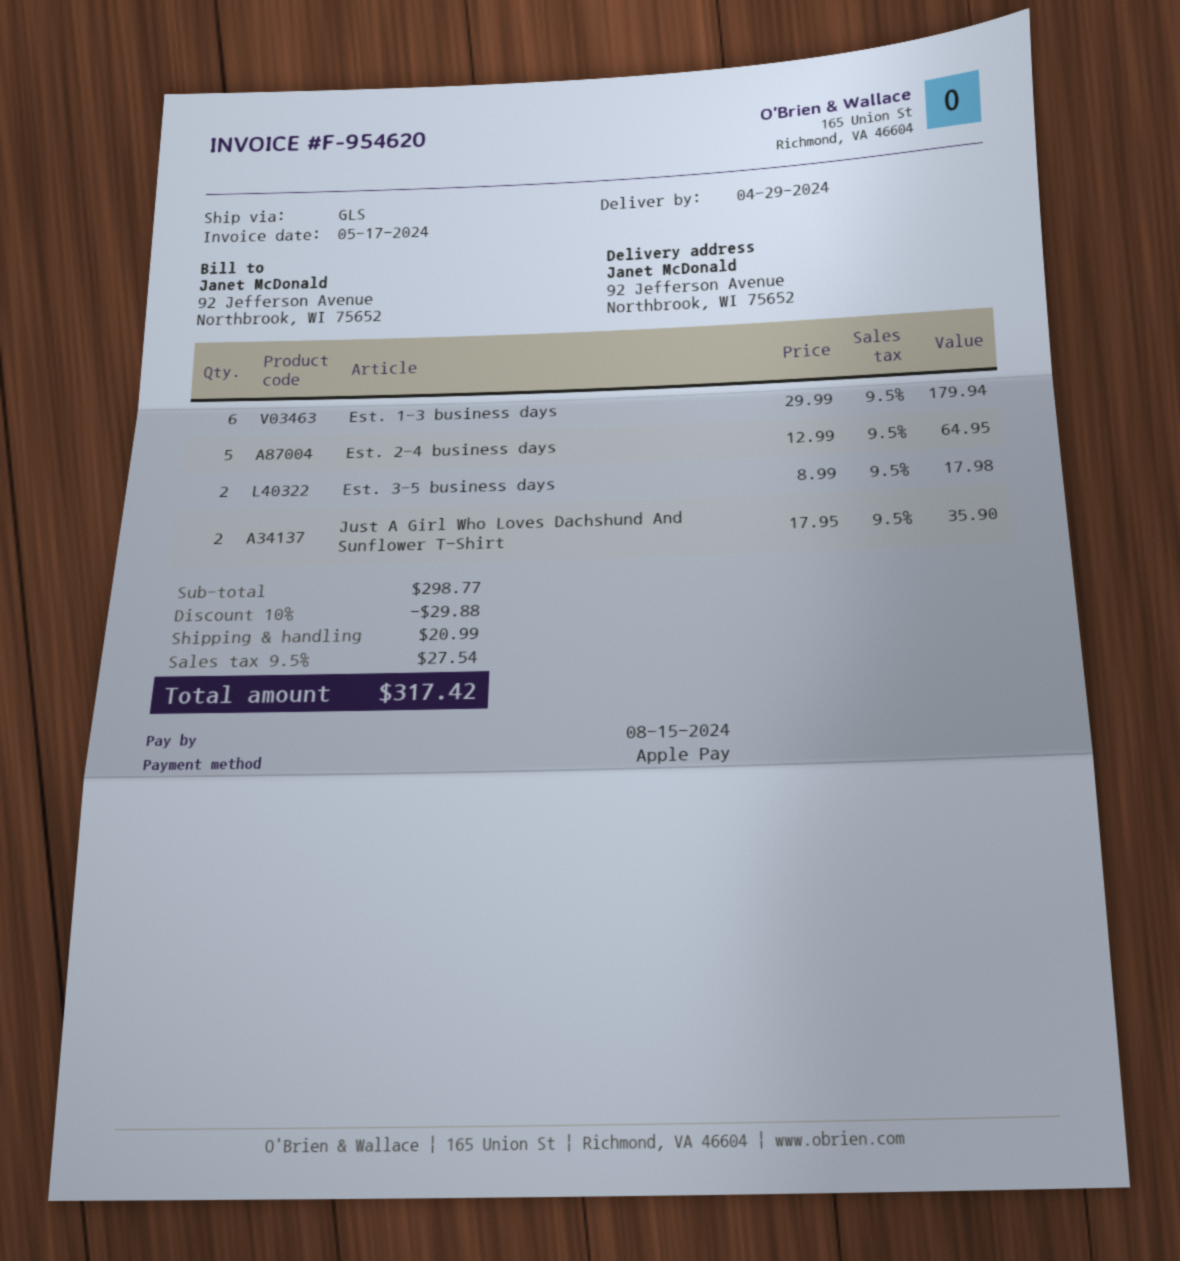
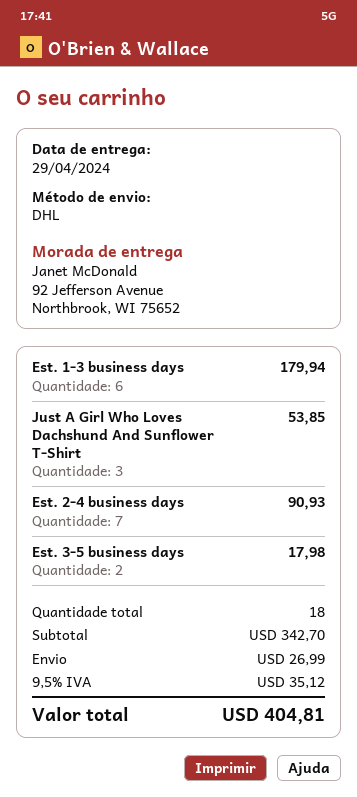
shipping method: GLS -> DHL
Est. 2-4 business days: 5 for 64.95 -> 7 for 90.93
Just A Girl Who Loves Dachshund And Sunflower T-Shirt: 2 for 35.90 -> 3 for 53.85
subtotal: 298.77 -> 342.70
discount: 10% = 29.88 -> none
shipping: 20.99 -> 26.99
tax: 9.5% = 27.54 -> 9.5% = 35.12
total: 317.42 -> 404.81

